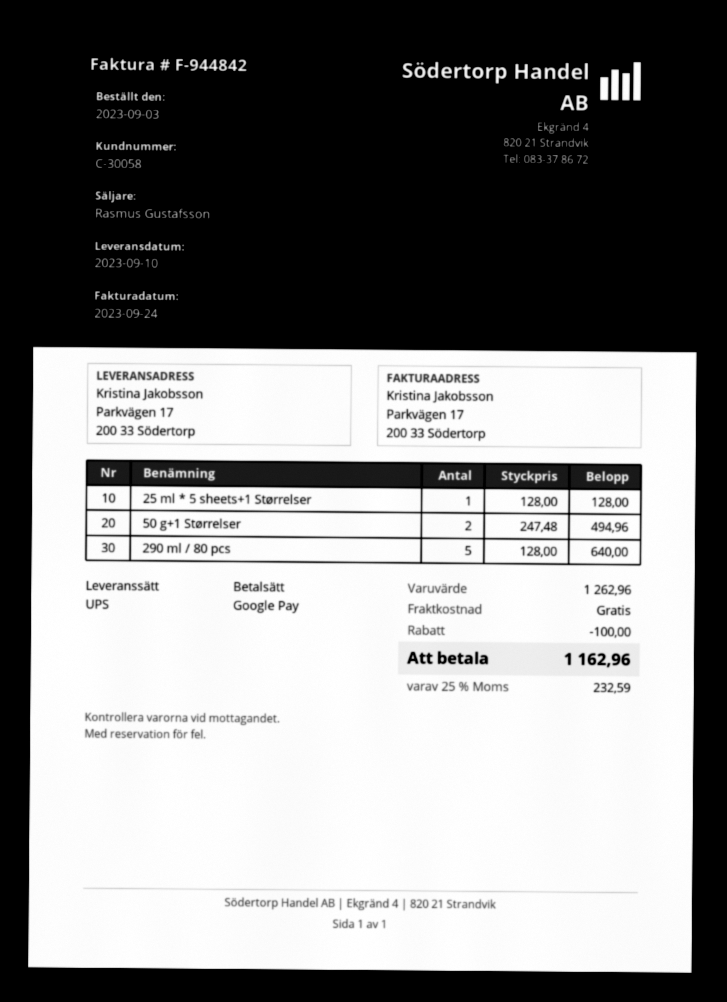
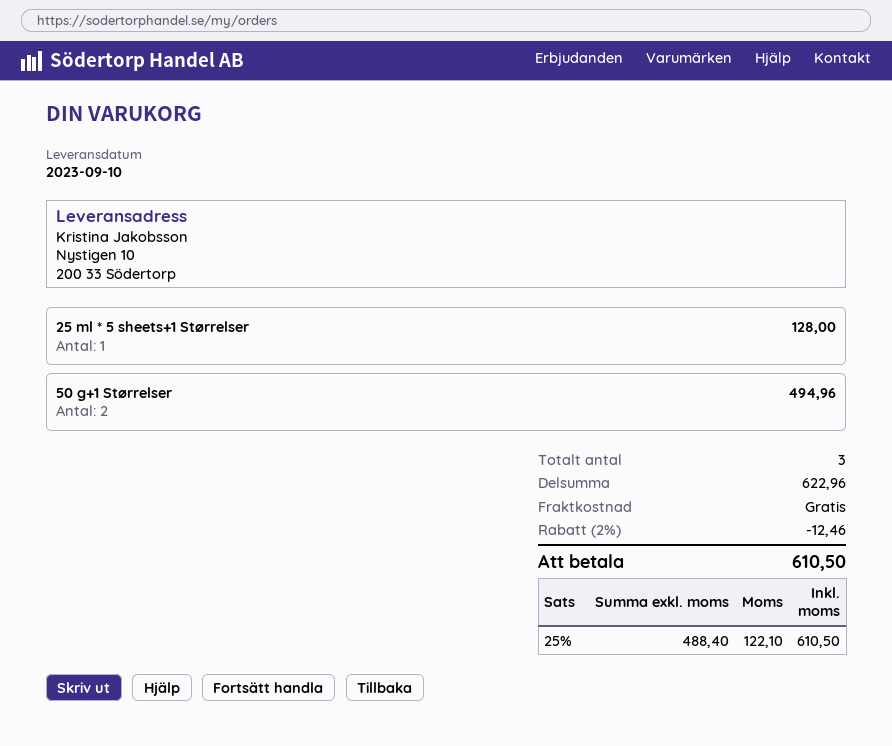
ship to: Parkvägen 17, 200 33 Södertorp -> Nystigen 10, 200 33 Södertorp
290 ml / 80 pcs: 5 for 640.00 -> none
subtotal: 1262.96 -> 622.96
discount: 100.00 -> 12.46
tax: 25% = 232.59 -> 25% = 122.10
total: 1162.96 -> 610.50

